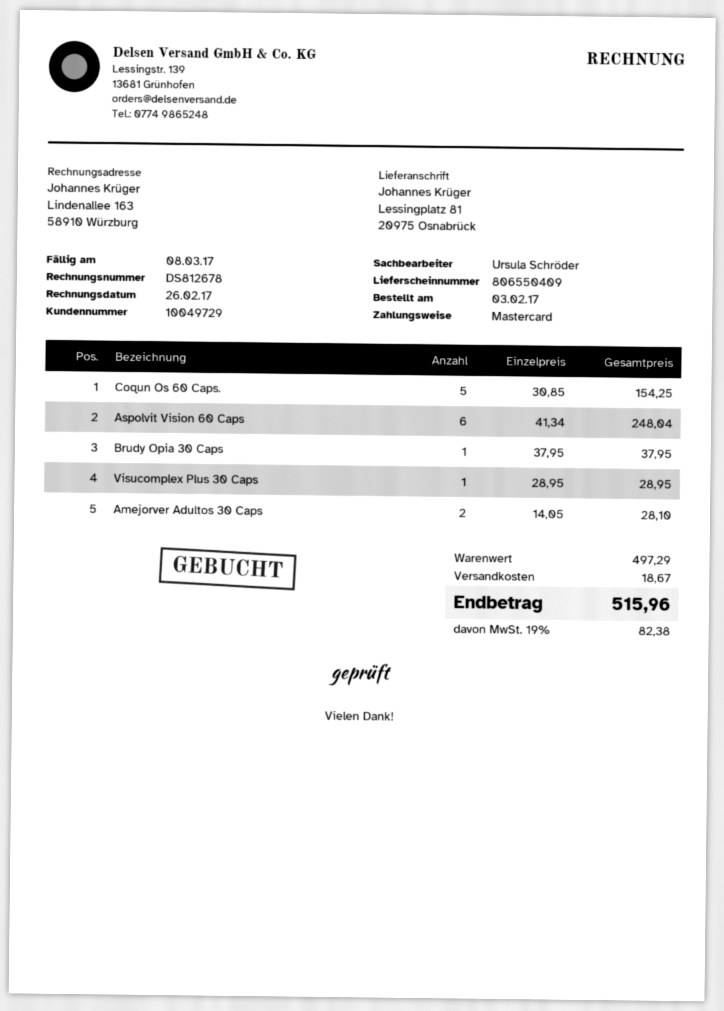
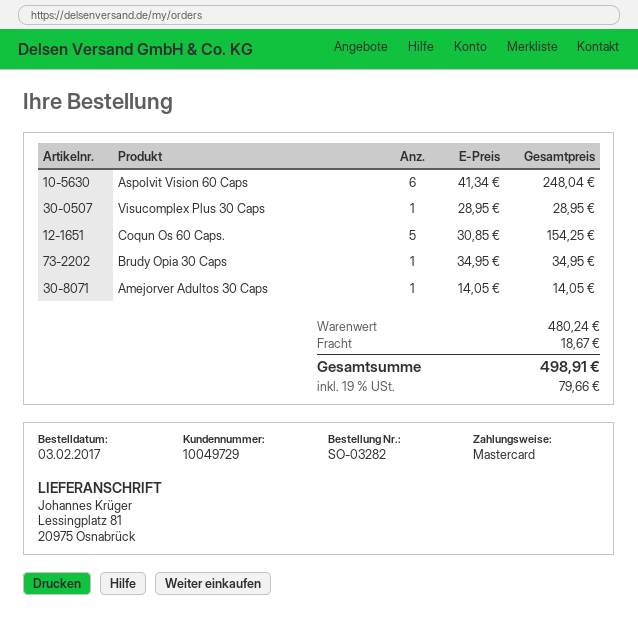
Brudy Opia 30 Caps: 1 x 37.95 = 37.95 -> 1 x 34.95 = 34.95
Amejorver Adultos 30 Caps: 2 x 14.05 = 28.10 -> 1 x 14.05 = 14.05
subtotal: 497.29 -> 480.24
tax: 19% = 82.38 -> 19% = 79.66
total: 515.96 -> 498.91

